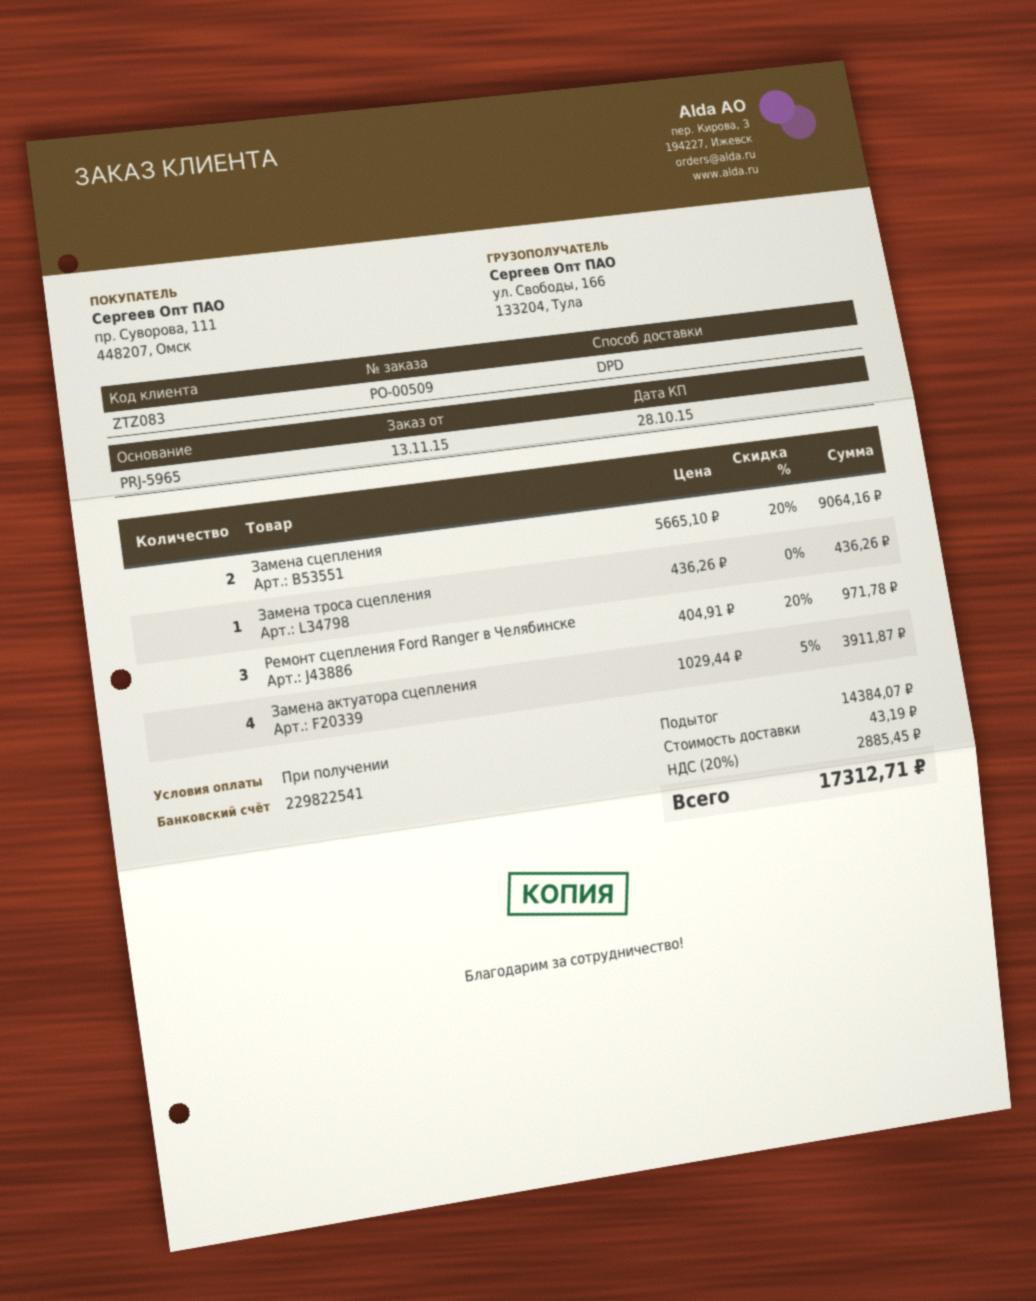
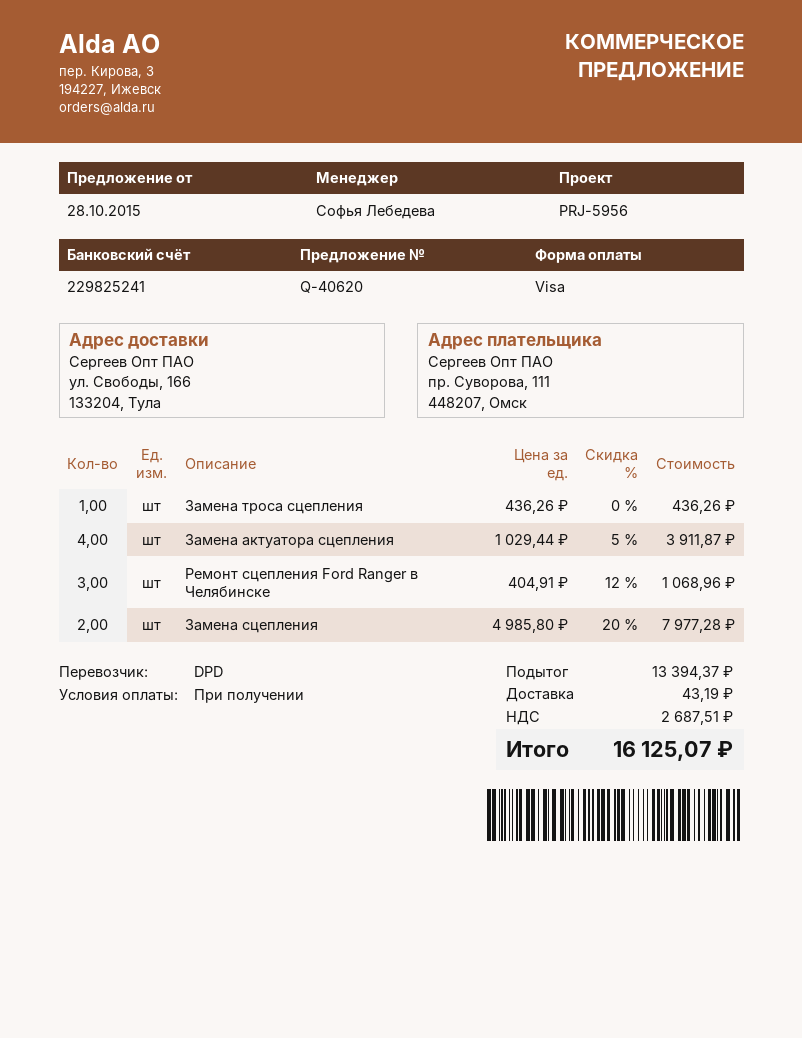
reference: PRJ-5965 -> PRJ-5956
bank account: 229822541 -> 229825241
Замена сцепления: 2 x 5665.10 - 20% = 9064.16 -> 2 x 4985.80 - 20% = 7977.28
Ремонт сцепления Ford Ranger в Челябинске: 3 x 404.91 - 20% = 971.78 -> 3 x 404.91 - 12% = 1068.96
subtotal: 14384.07 -> 13394.37
tax: 2885.45 -> 2687.51
total: 17312.71 -> 16125.07

